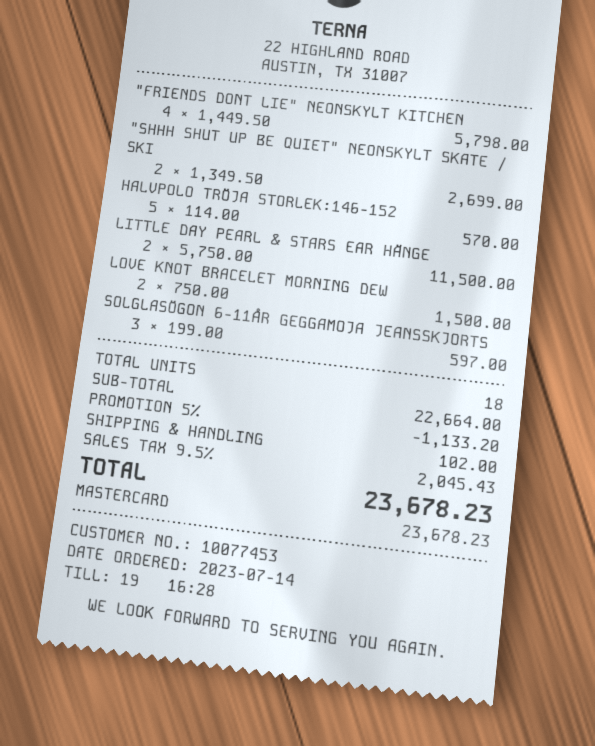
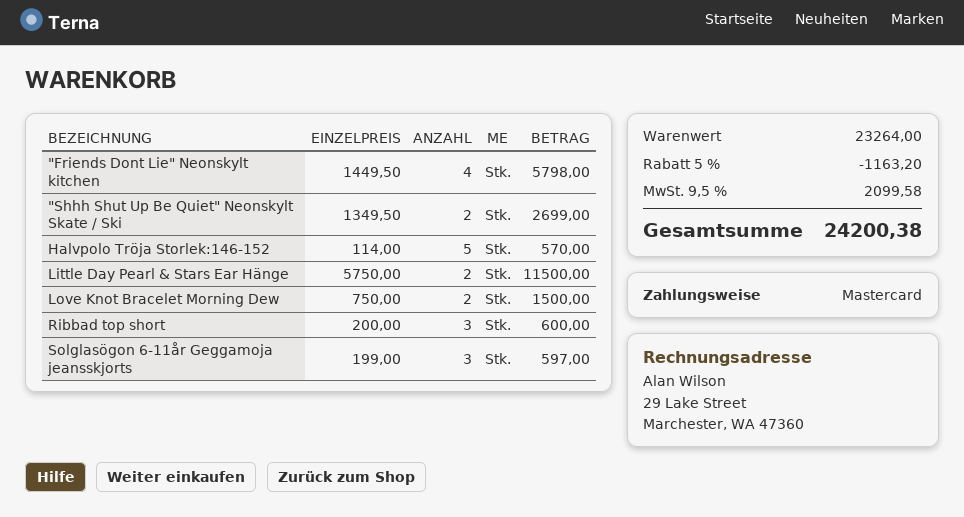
Ribbad top short: none -> 3 x 200.00 = 600.00
subtotal: 22664.00 -> 23264.00
discount: 5% = 1133.20 -> 5% = 1163.20
shipping: 102.00 -> none
tax: 9.5% = 2045.43 -> 9.5% = 2099.58
total: 23678.23 -> 24200.38

